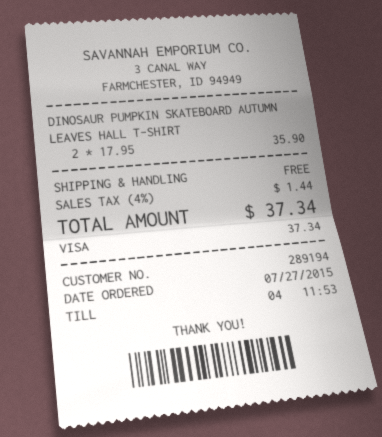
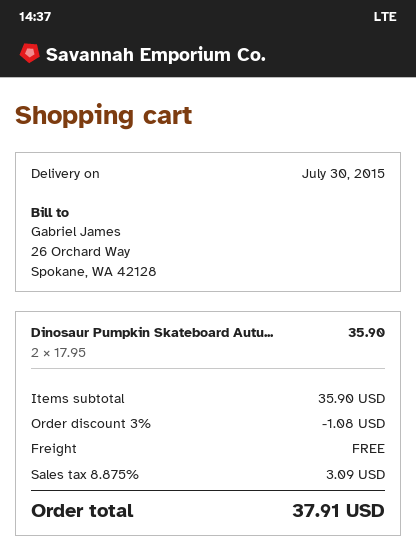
discount: none -> 3% = 1.08
tax: 4% = 1.44 -> 8.875% = 3.09
total: 37.34 -> 37.91

